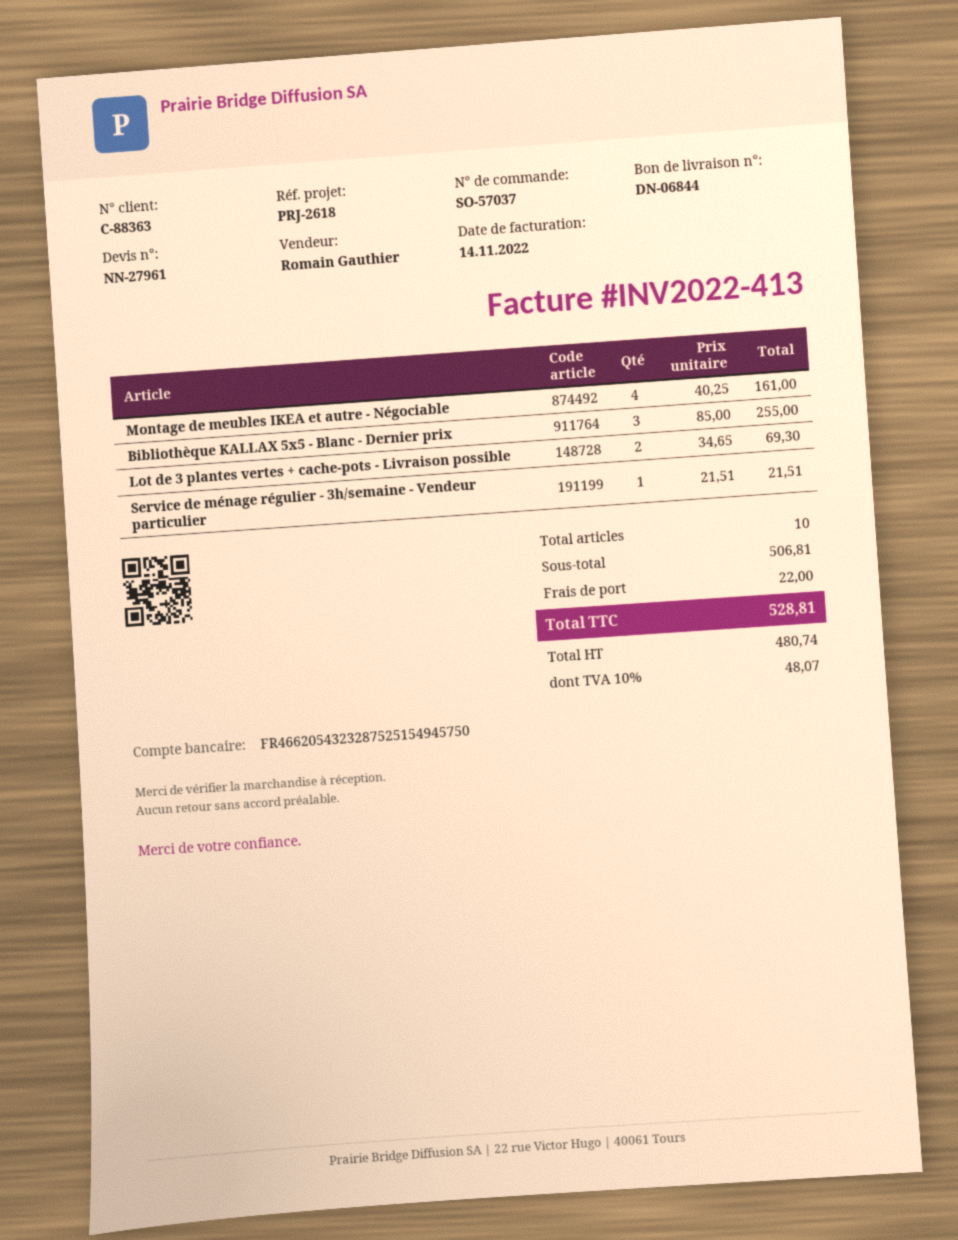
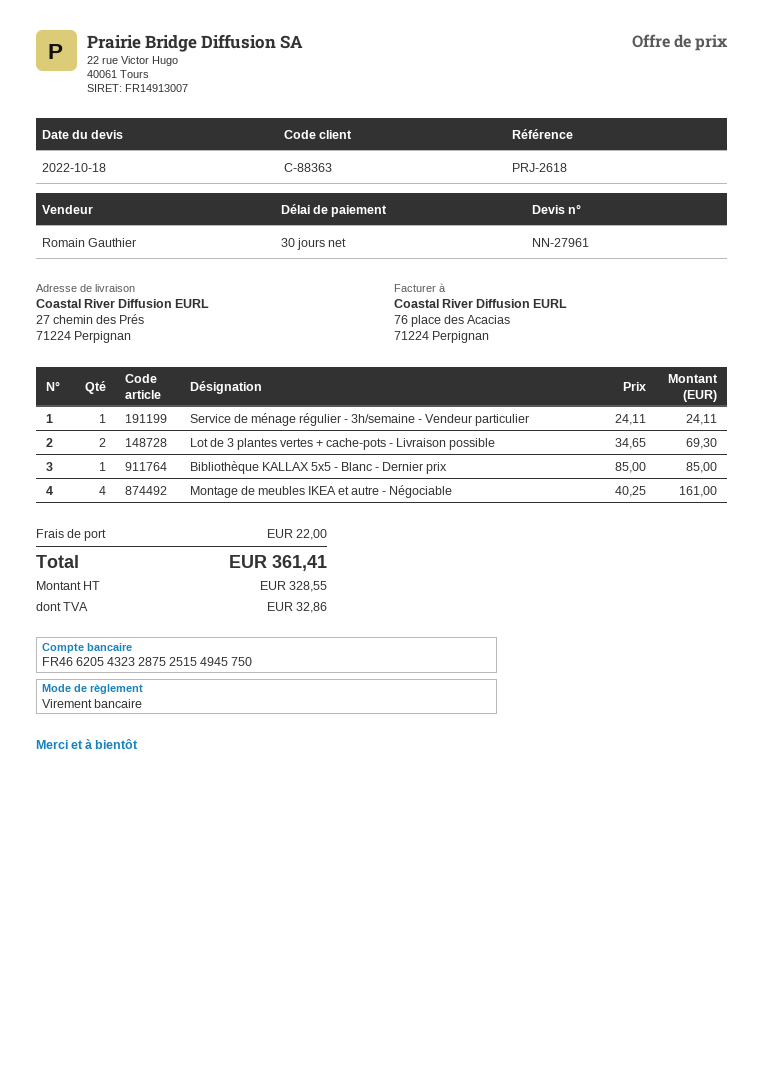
Bibliothèque KALLAX 5x5 - Blanc - Dernier prix: 3 x 85.00 = 255.00 -> 1 x 85.00 = 85.00
Service de ménage régulier - 3h/semaine - Vendeur particulier: 1 x 21.51 = 21.51 -> 1 x 24.11 = 24.11
net: 480.74 -> 328.55
tax: 48.07 -> 32.86
total: 528.81 -> 361.41

